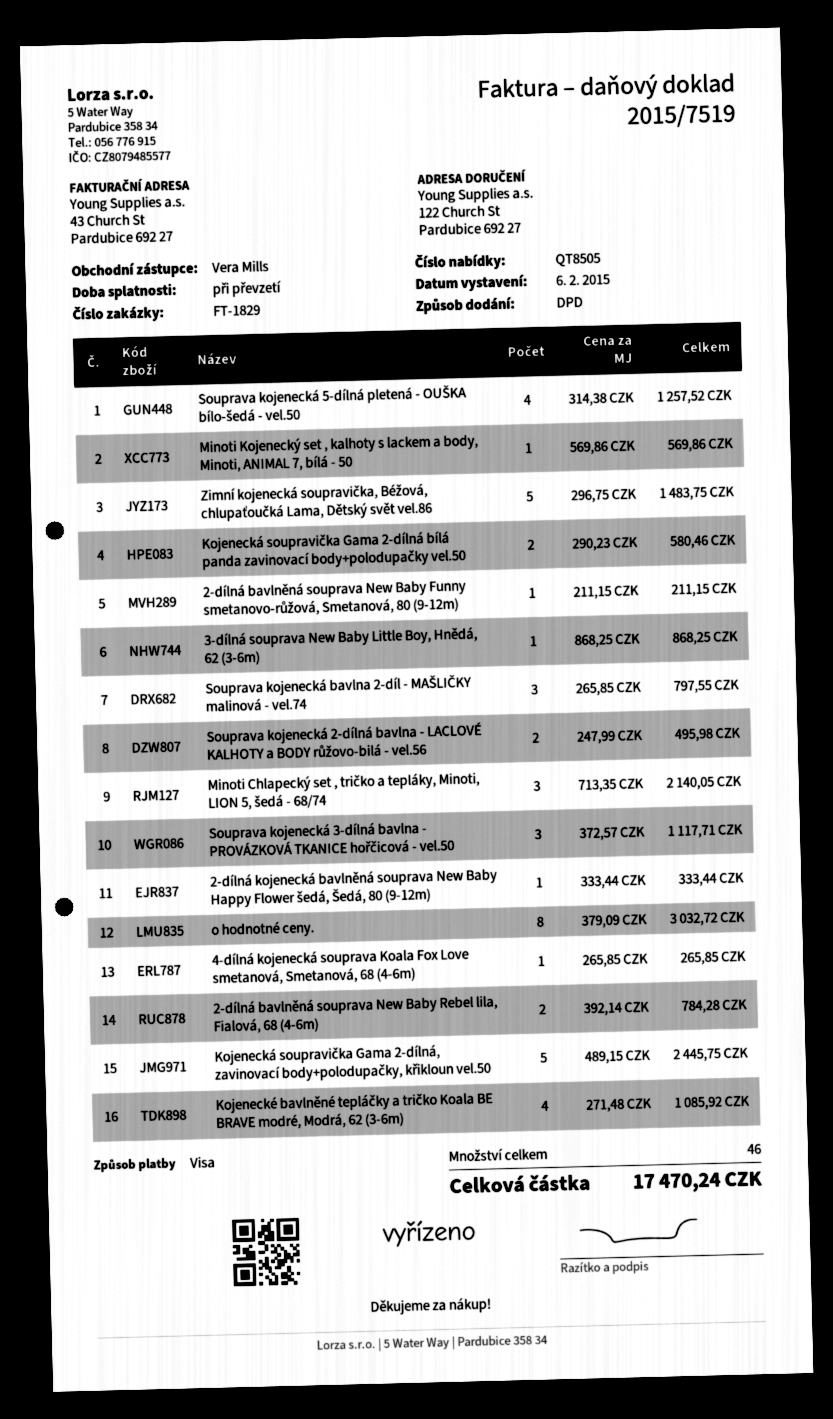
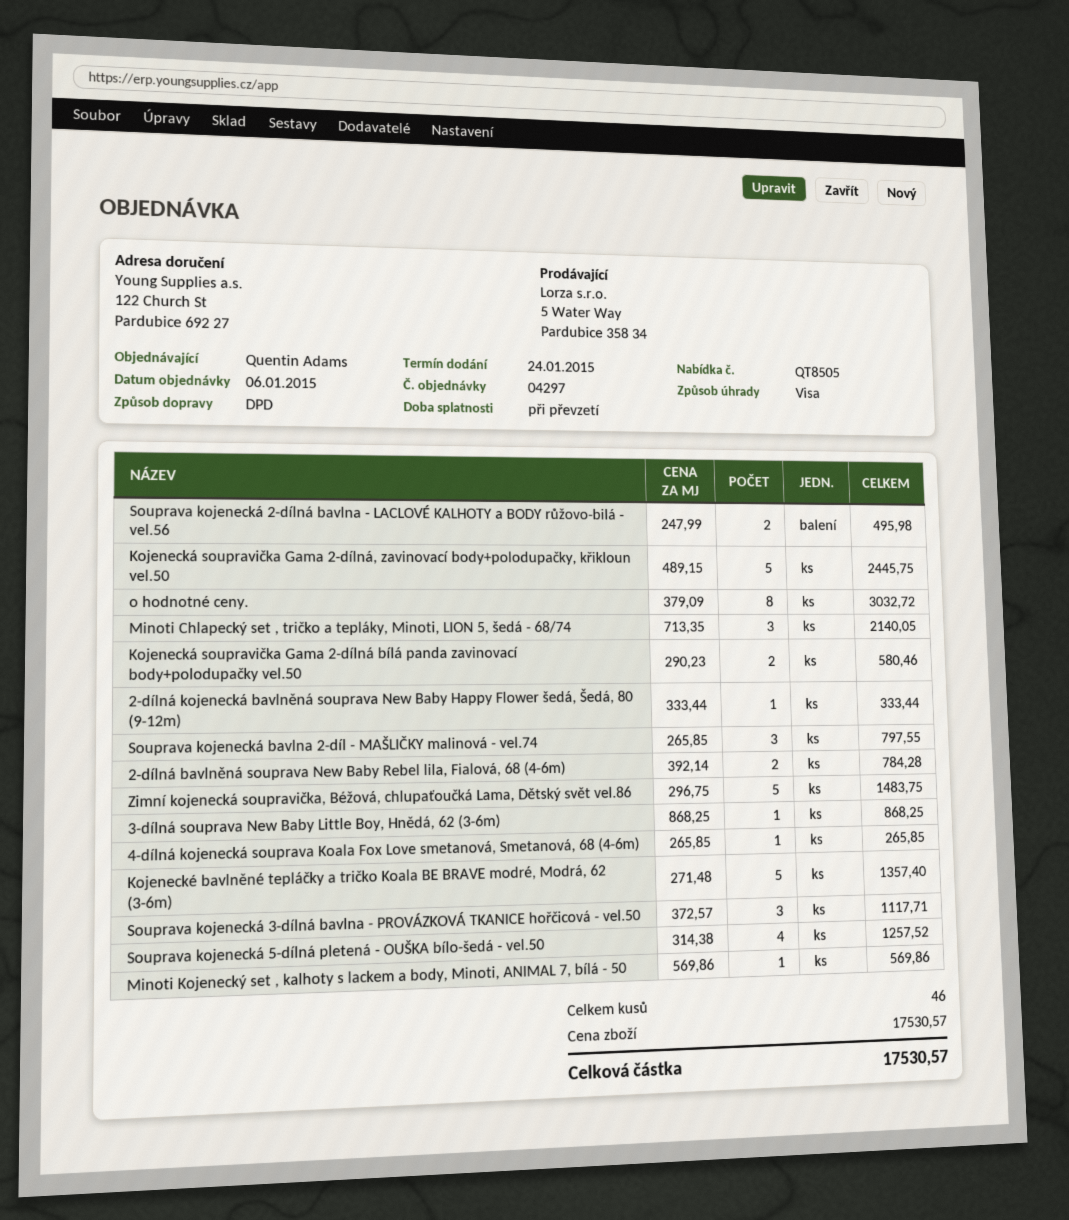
2-dílná bavlněná souprava New Baby Funny smetanovo-růžová, Smetanová, 80 (9-12m): 1 x 211.15 = 211.15 -> none
Kojenecké bavlněné tepláčky a tričko Koala BE BRAVE modré, Modrá, 62 (3-6m): 4 x 271.48 = 1085.92 -> 5 x 271.48 = 1357.40
total: 17470.24 -> 17530.57

